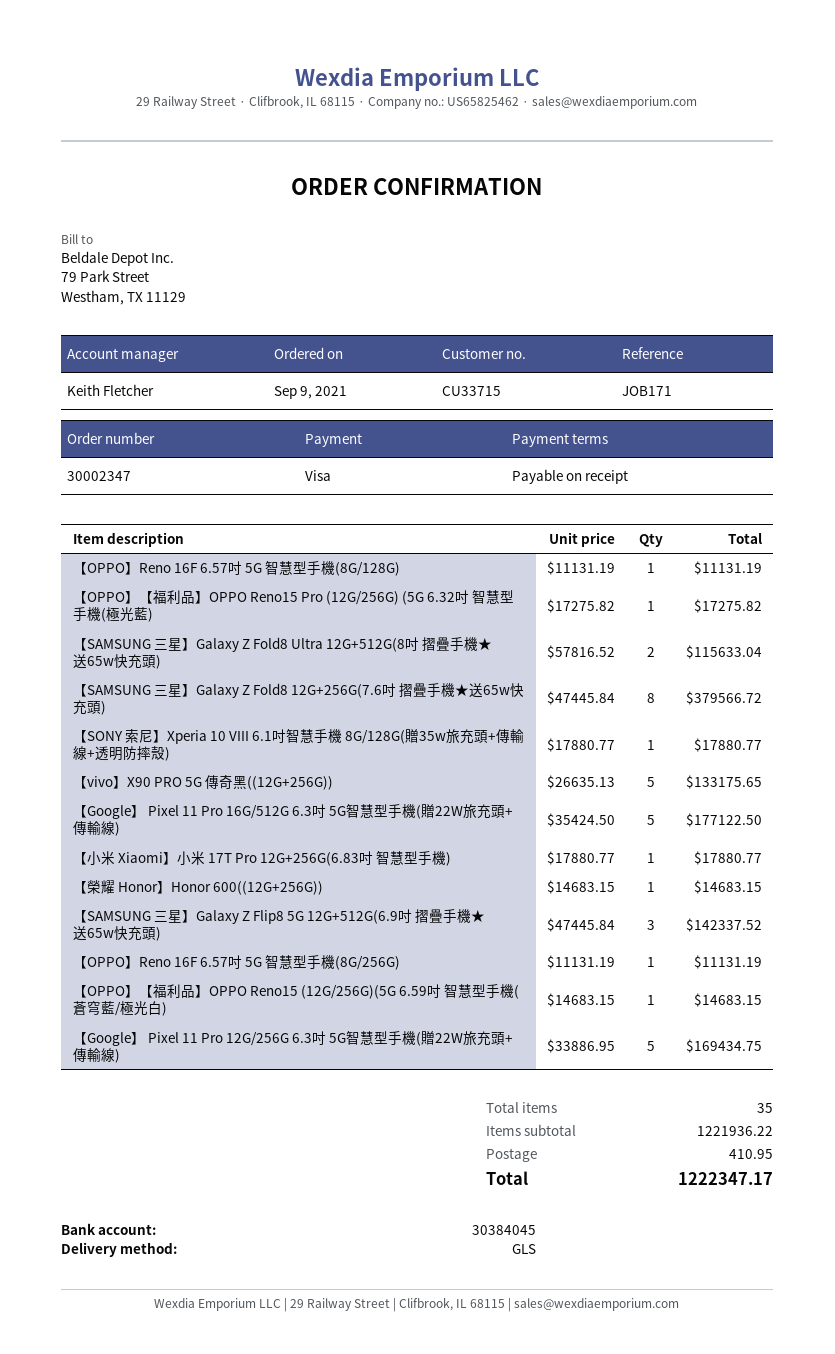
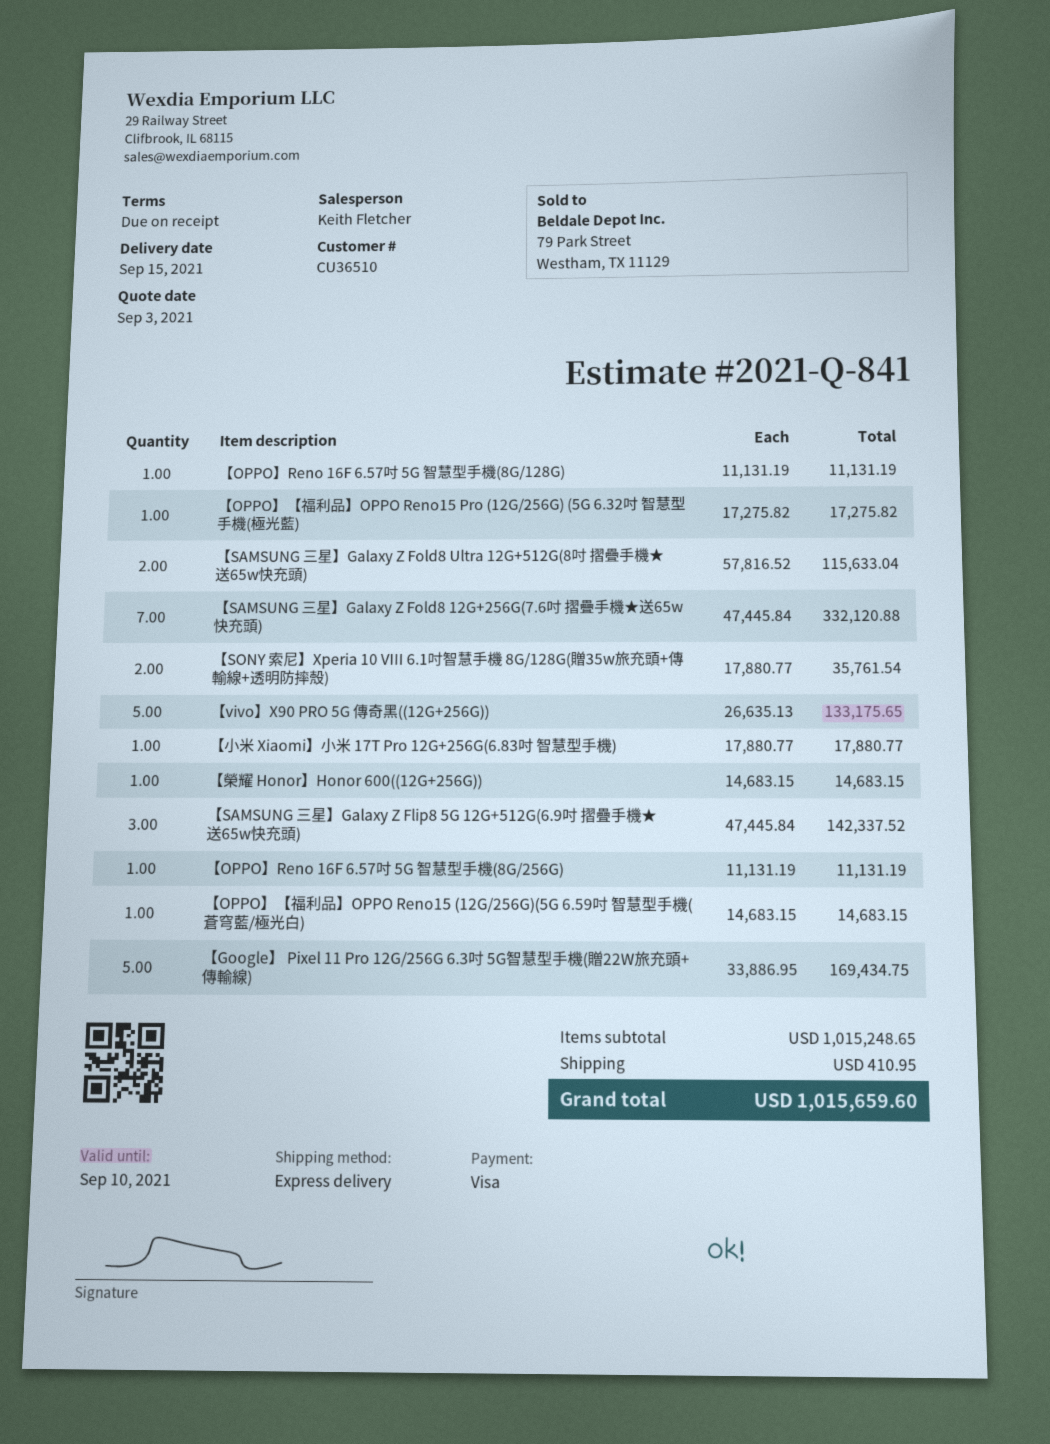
customer number: CU33715 -> CU36510
shipping method: GLS -> express
【SAMSUNG 三星】Galaxy Z Fold8 12G+256G(7.6吋 摺疊手機★送65w快充頭): 8 x 47445.84 = 379566.72 -> 7 x 47445.84 = 332120.88
【SONY 索尼】Xperia 10 VIII 6.1吋智慧手機 8G/128G(贈35w旅充頭+傳輸線+透明防摔殼): 1 x 17880.77 = 17880.77 -> 2 x 17880.77 = 35761.54
【Google】 Pixel 11 Pro 16G/512G 6.3吋 5G智慧型手機(贈22W旅充頭+傳輸線): 5 x 35424.50 = 177122.50 -> none
subtotal: 1221936.22 -> 1015248.65
total: 1222347.17 -> 1015659.60

